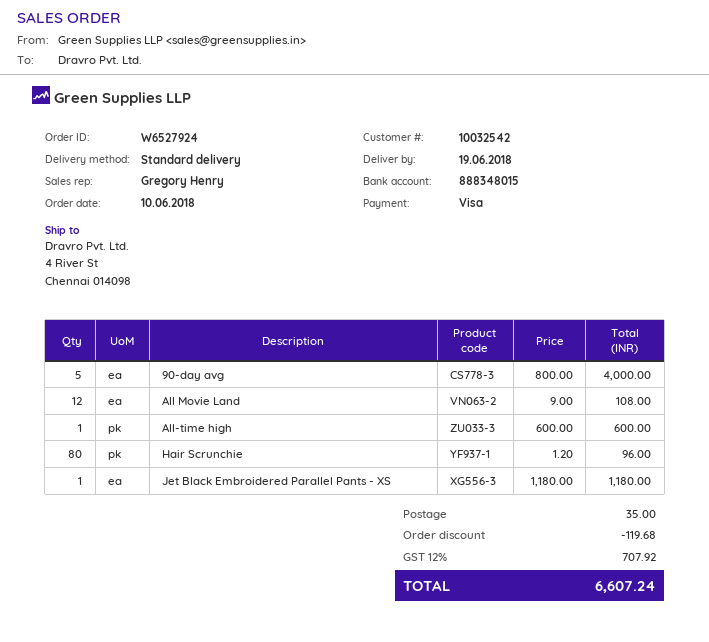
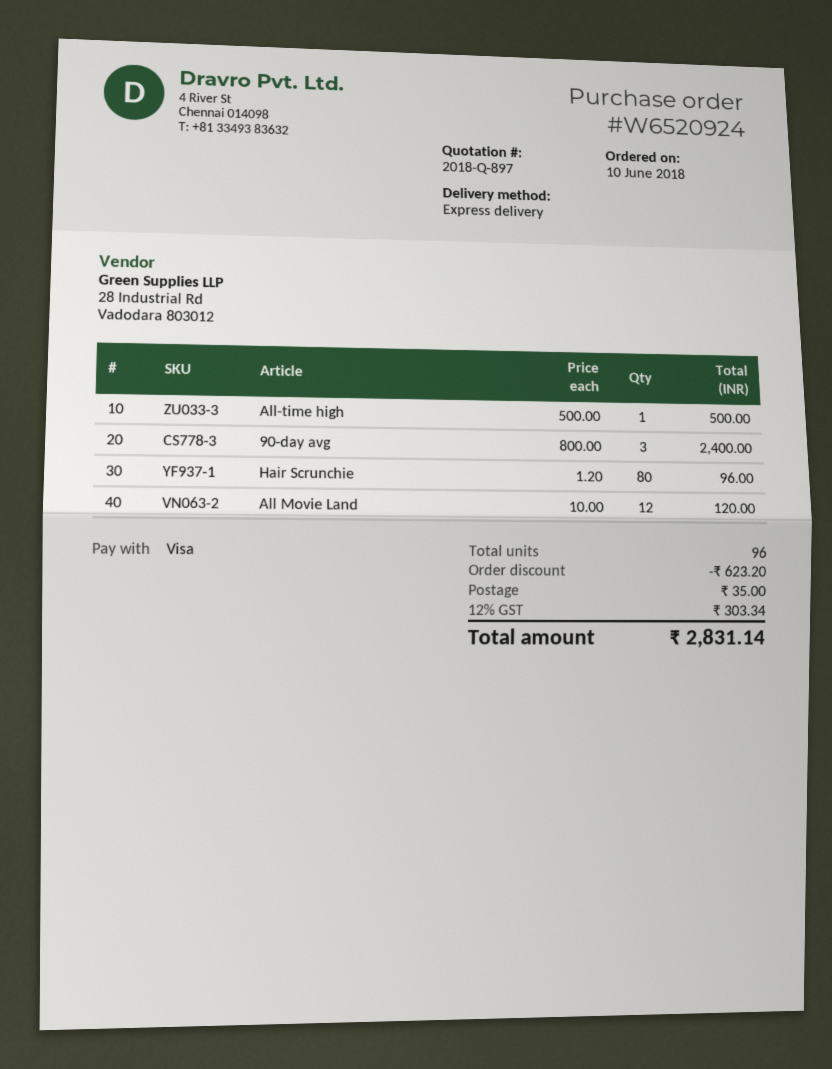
order number: W6527924 -> W6520924
shipping method: standard -> express
90-day avg: 5 x 800.00 = 4000.00 -> 3 x 800.00 = 2400.00
All Movie Land: 12 x 9.00 = 108.00 -> 12 x 10.00 = 120.00
All-time high: 1 x 600.00 = 600.00 -> 1 x 500.00 = 500.00
Jet Black Embroidered Parallel Pants - XS: 1 x 1180.00 = 1180.00 -> none
discount: 119.68 -> 623.20
tax: 12% = 707.92 -> 12% = 303.34
total: 6607.24 -> 2831.14

